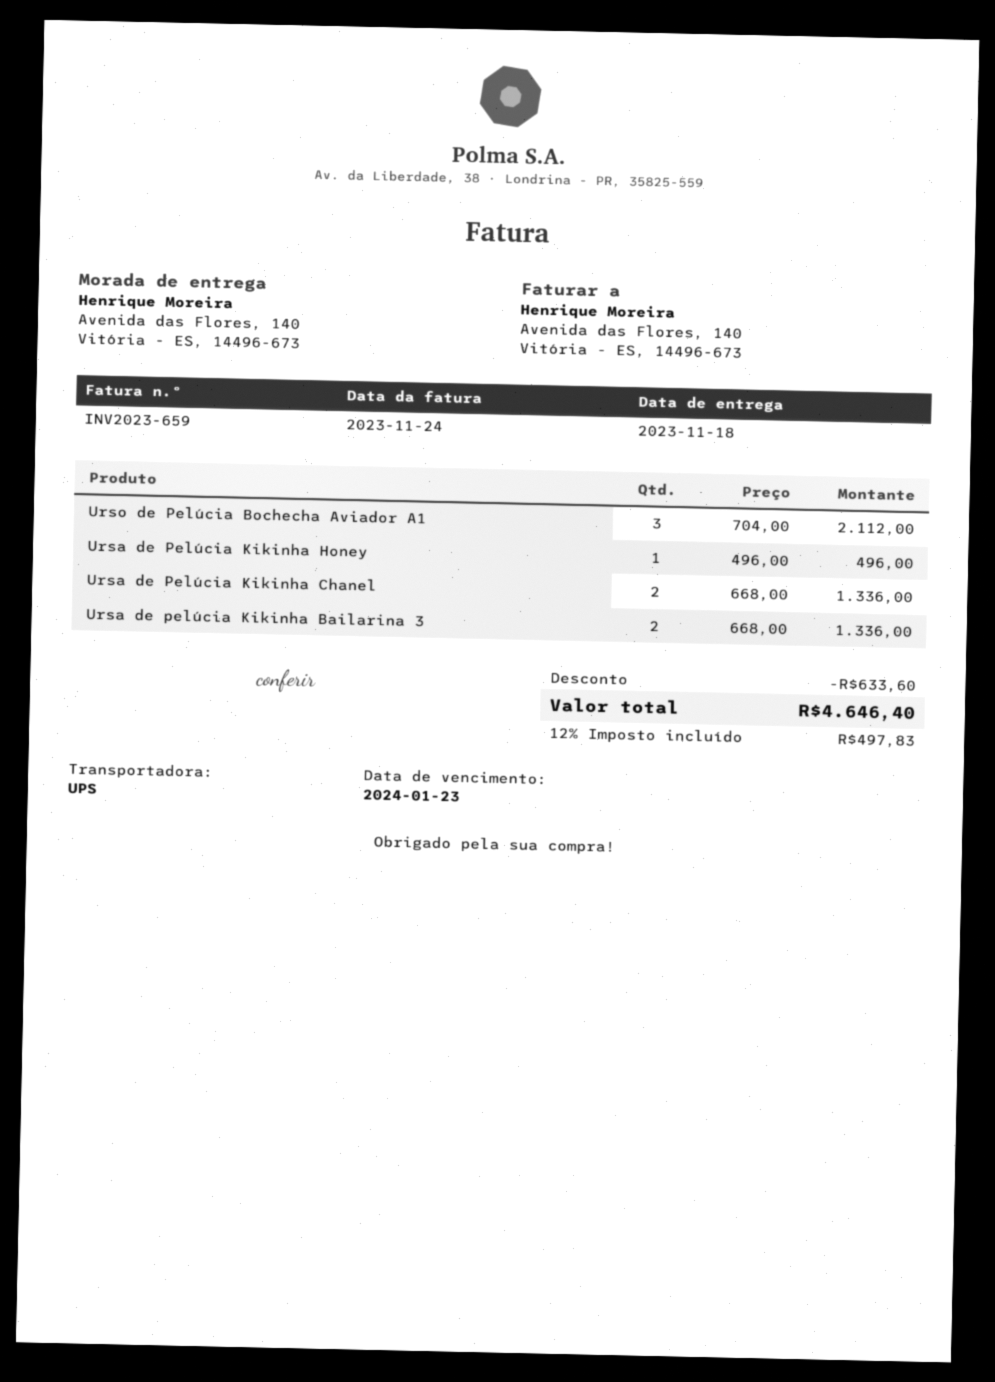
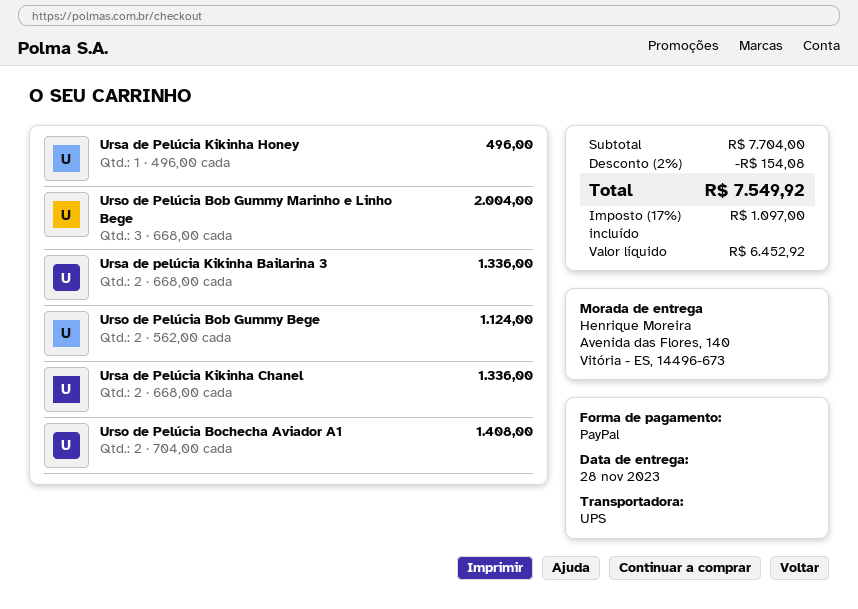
delivery date: 2023-11-18 -> 2023-11-28
Urso de Pelúcia Bochecha Aviador A1: 3 x 704.00 = 2112.00 -> 2 x 704.00 = 1408.00
Urso de Pelúcia Bob Gummy Marinho e Linho Bege: none -> 3 x 668.00 = 2004.00
Urso de Pelúcia Bob Gummy Bege: none -> 2 x 562.00 = 1124.00
discount: 633.60 -> 154.08
tax: 12% = 497.83 -> 17% = 1097.00
total: 4646.40 -> 7549.92

